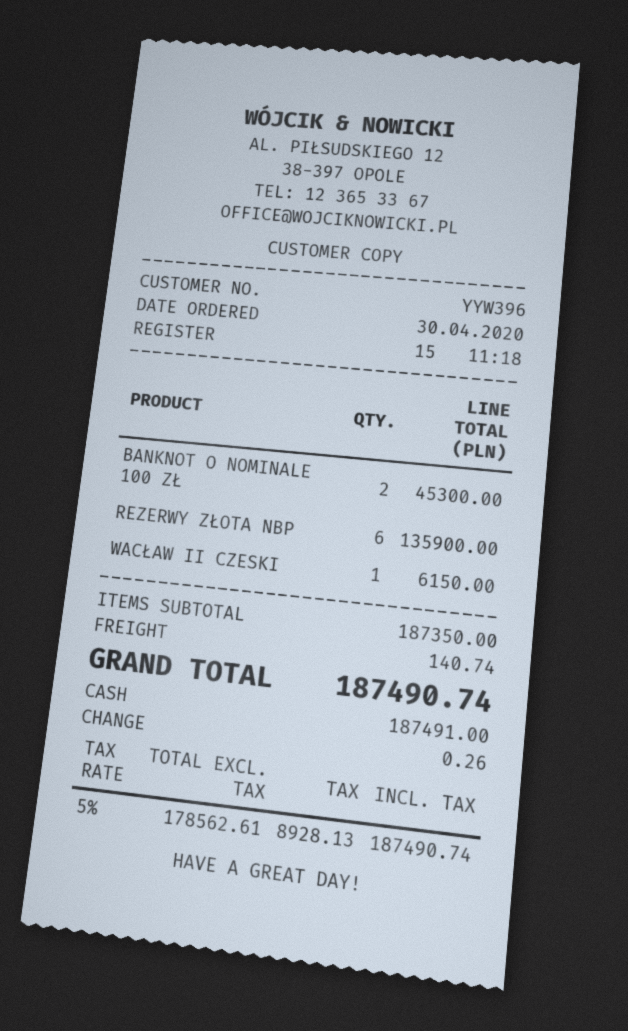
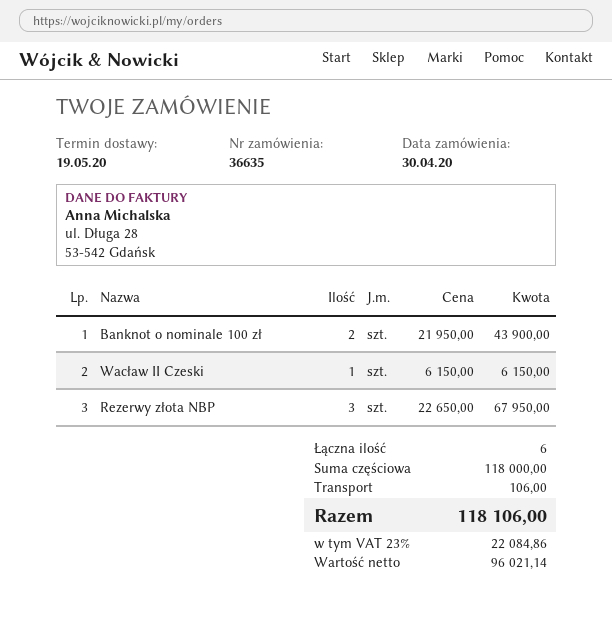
BANKNOT O NOMINALE 100 ZŁ: 2 for 45300.00 -> 2 for 43900.00
REZERWY ZŁOTA NBP: 6 for 135900.00 -> 3 for 67950.00
subtotal: 187350.00 -> 118000.00
shipping: 140.74 -> 106.00
net: 178562.61 -> 96021.14
tax: 5% = 8928.13 -> 23% = 22084.86
total: 187490.74 -> 118106.00

